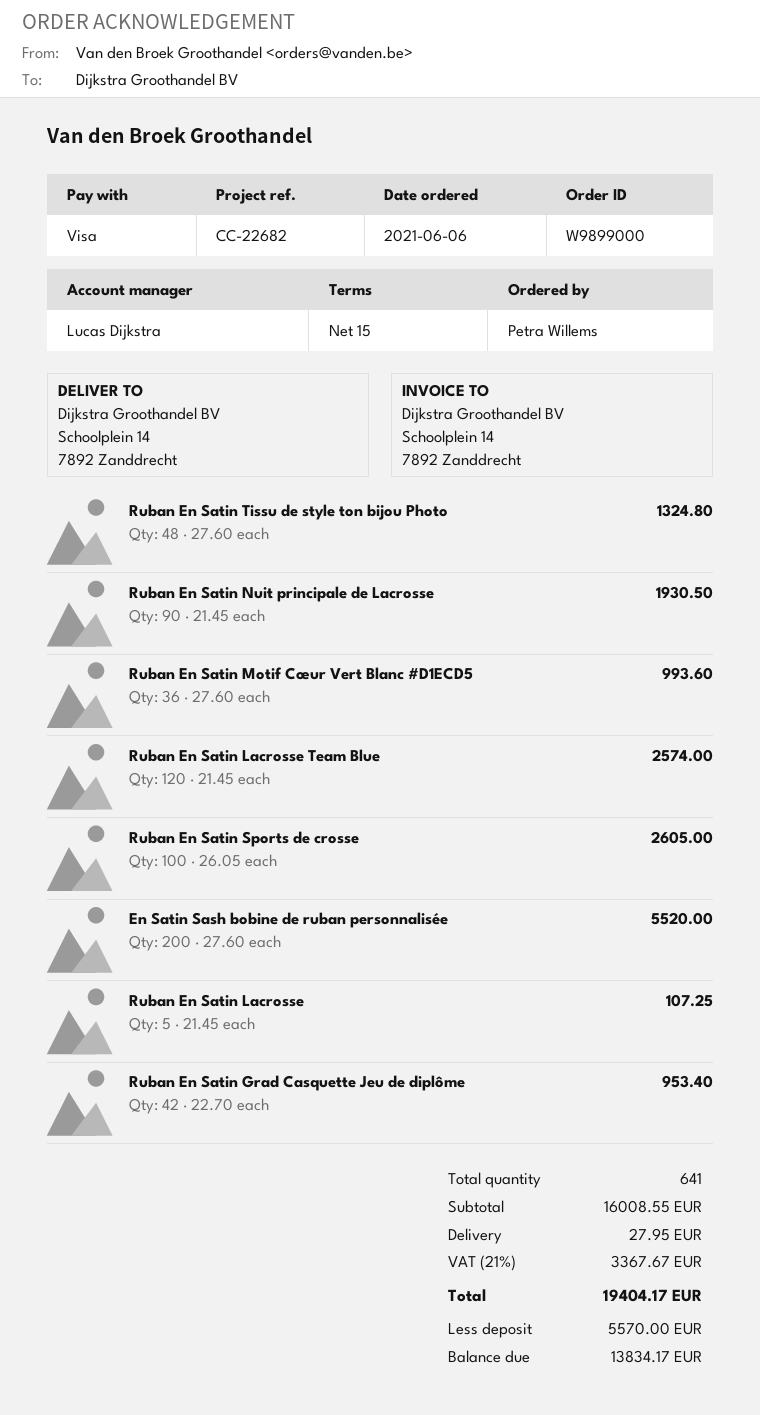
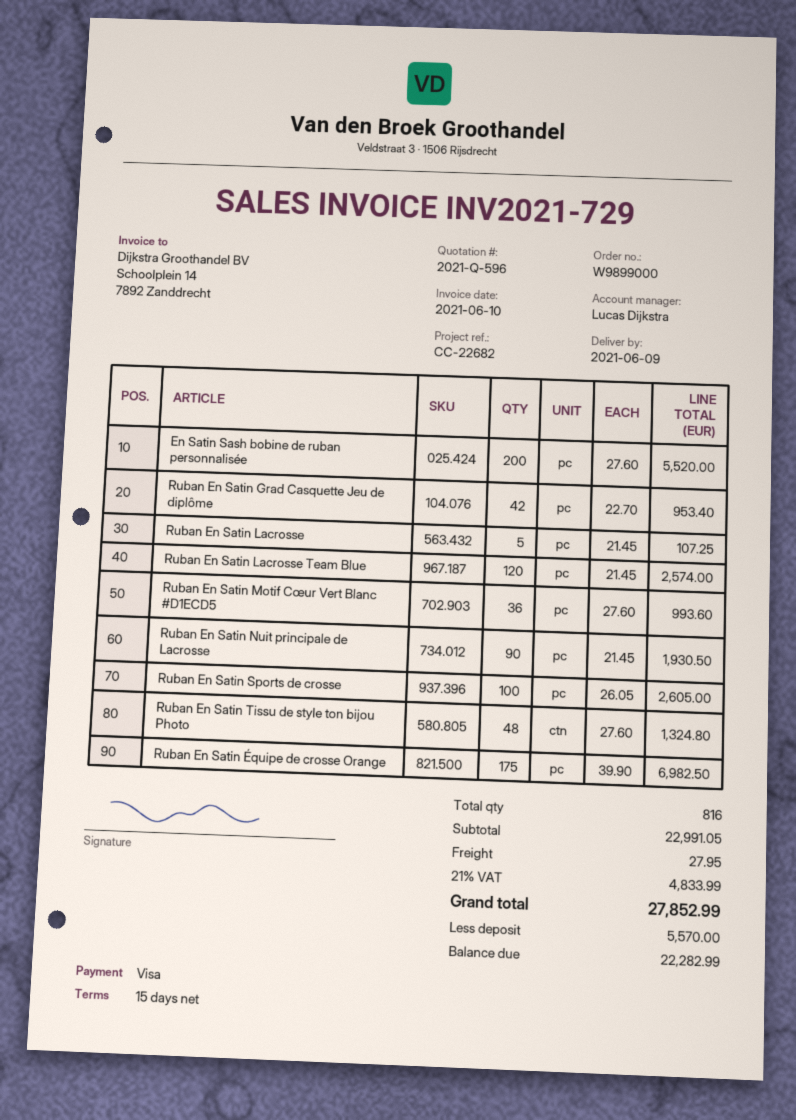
Ruban En Satin Équipe de crosse Orange: none -> 175 x 39.90 = 6982.50
total quantity: 641 -> 816
subtotal: 16008.55 -> 22991.05
tax: 21% = 3367.67 -> 21% = 4833.99
total: 19404.17 -> 27852.99
balance: 13834.17 -> 22282.99

